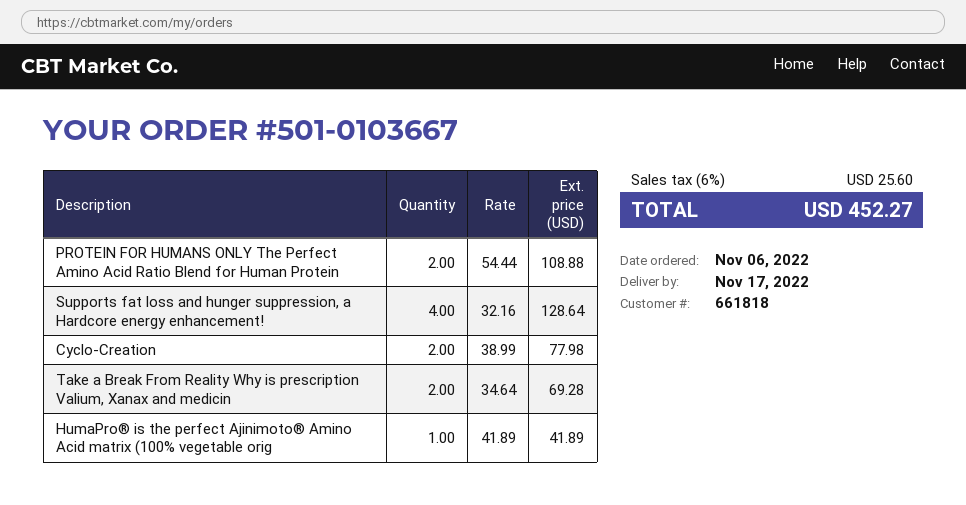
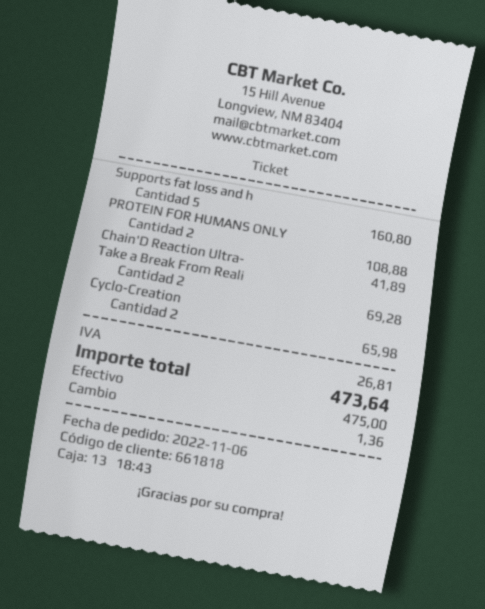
Supports fat loss and hunger suppression, a Hardcore energy enhancement!: 4 for 128.64 -> 5 for 160.80
Cyclo-Creation: 2 for 77.98 -> 2 for 65.98
HumaPro® is the perfect Ajinimoto® Amino Acid matrix (100% vegetable orig: 1 for 41.89 -> none
Chain'D Reaction Ultra-: none -> 1 for 41.89
tax: 25.60 -> 26.81
total: 452.27 -> 473.64

